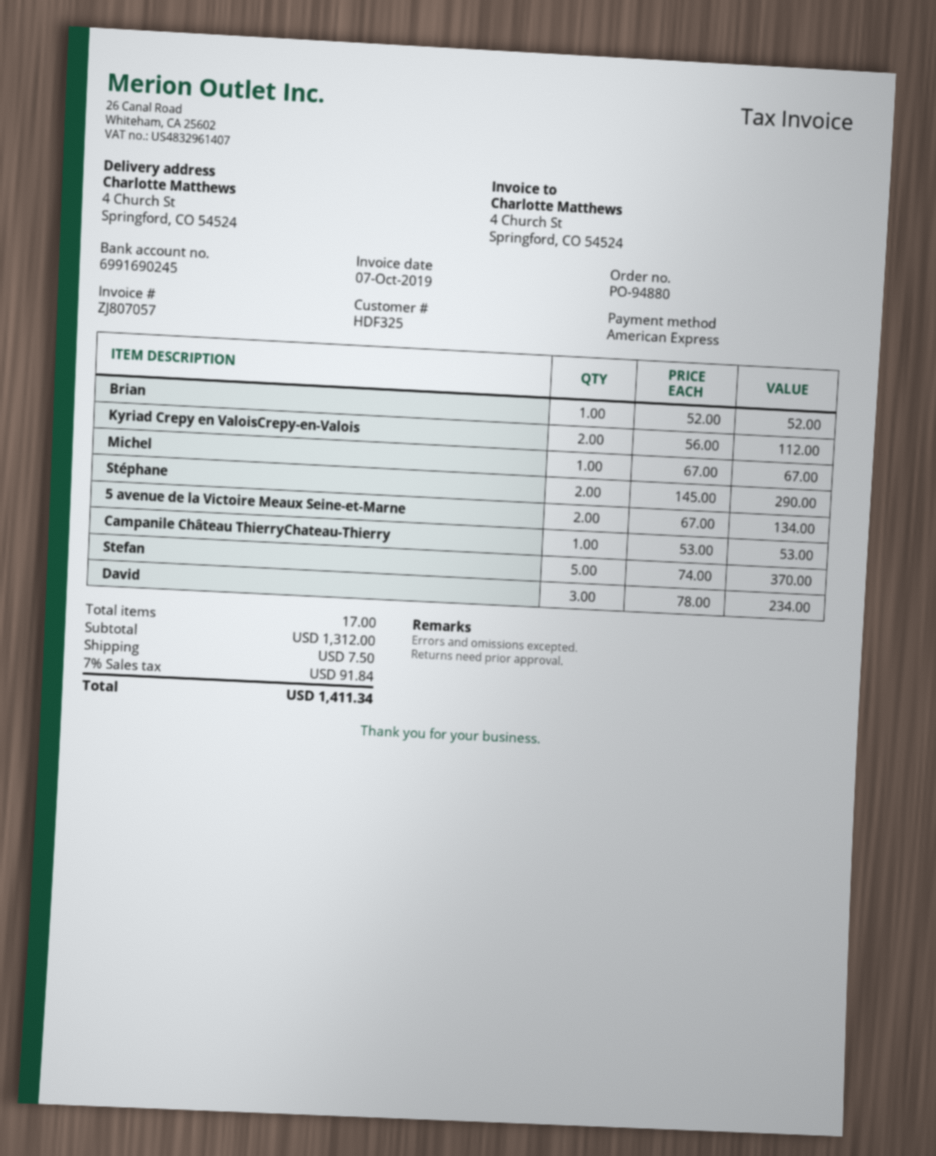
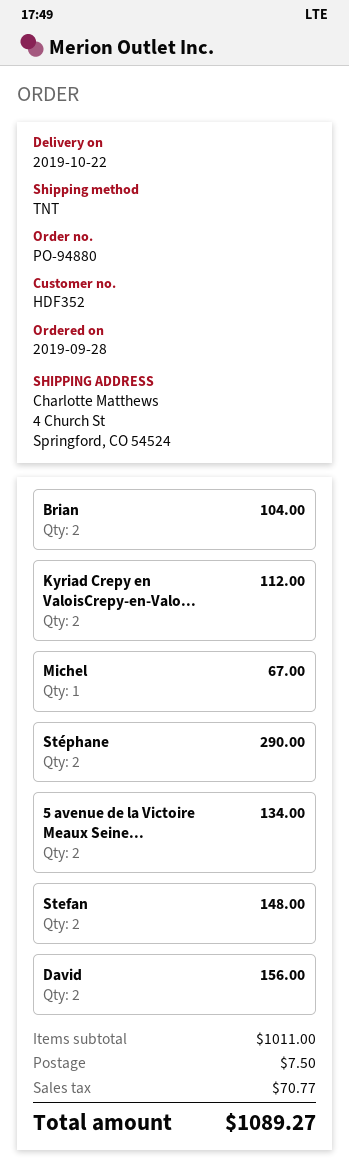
customer number: HDF325 -> HDF352
Brian: 1 for 52.00 -> 2 for 104.00
Campanile Château ThierryChateau-Thierry: 1 for 53.00 -> none
Stefan: 5 for 370.00 -> 2 for 148.00
David: 3 for 234.00 -> 2 for 156.00
subtotal: 1312.00 -> 1011.00
tax: 91.84 -> 70.77
total: 1411.34 -> 1089.27

